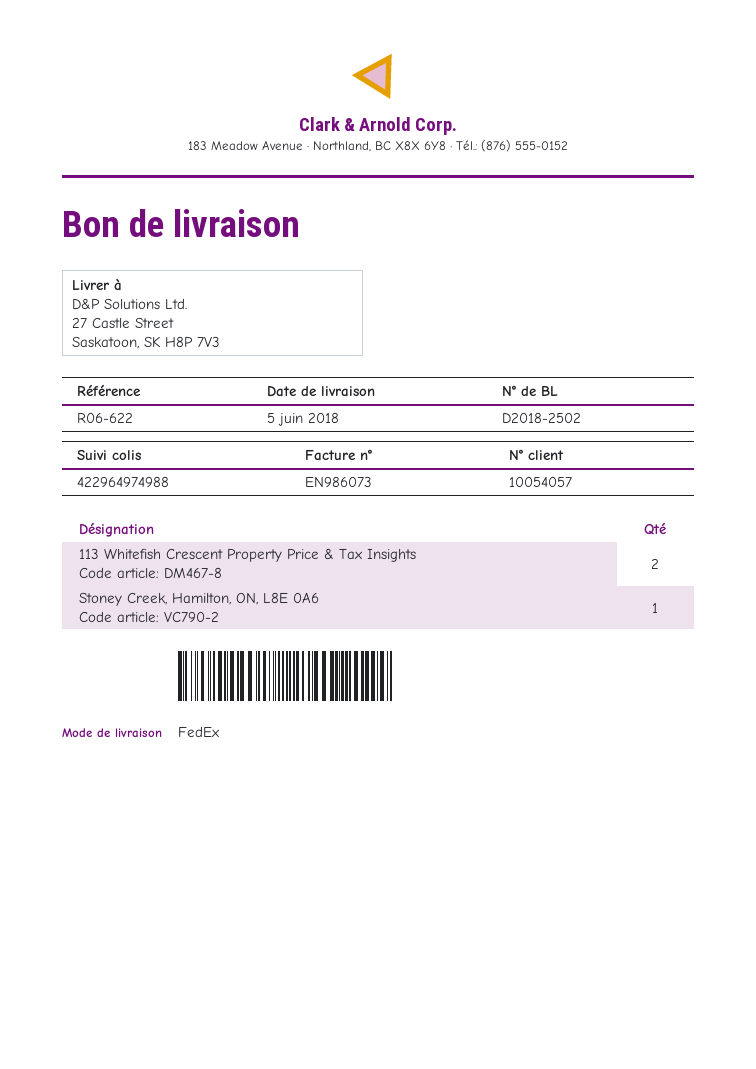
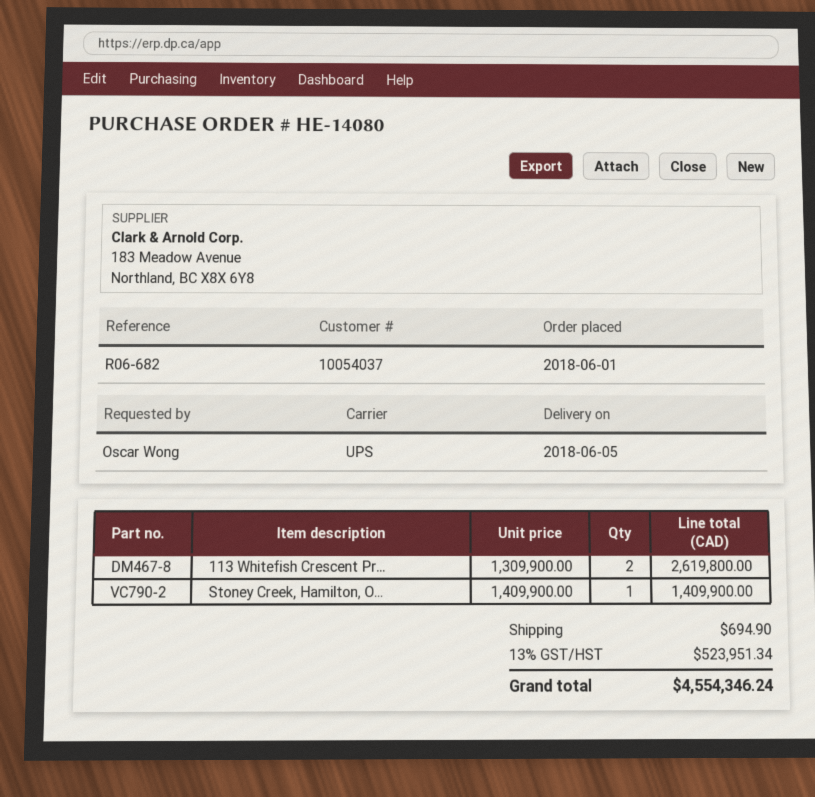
customer number: 10054057 -> 10054037
reference: R06-622 -> R06-682
shipping method: FedEx -> UPS

